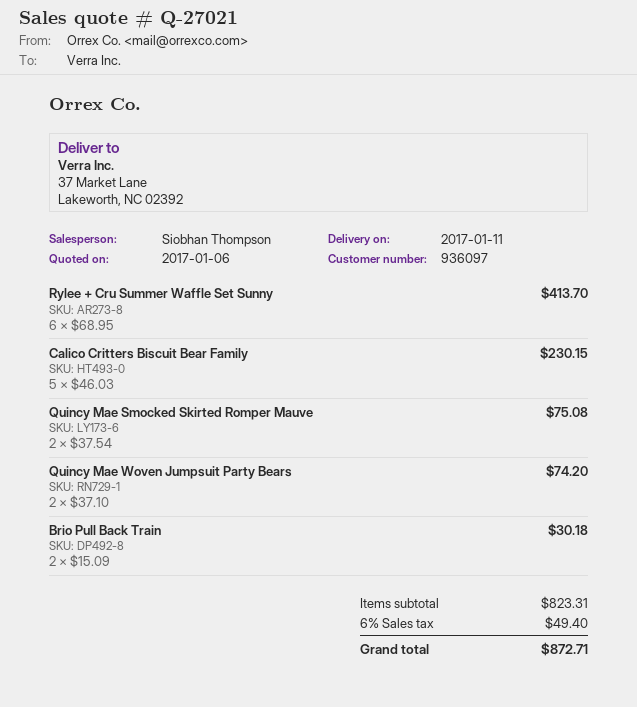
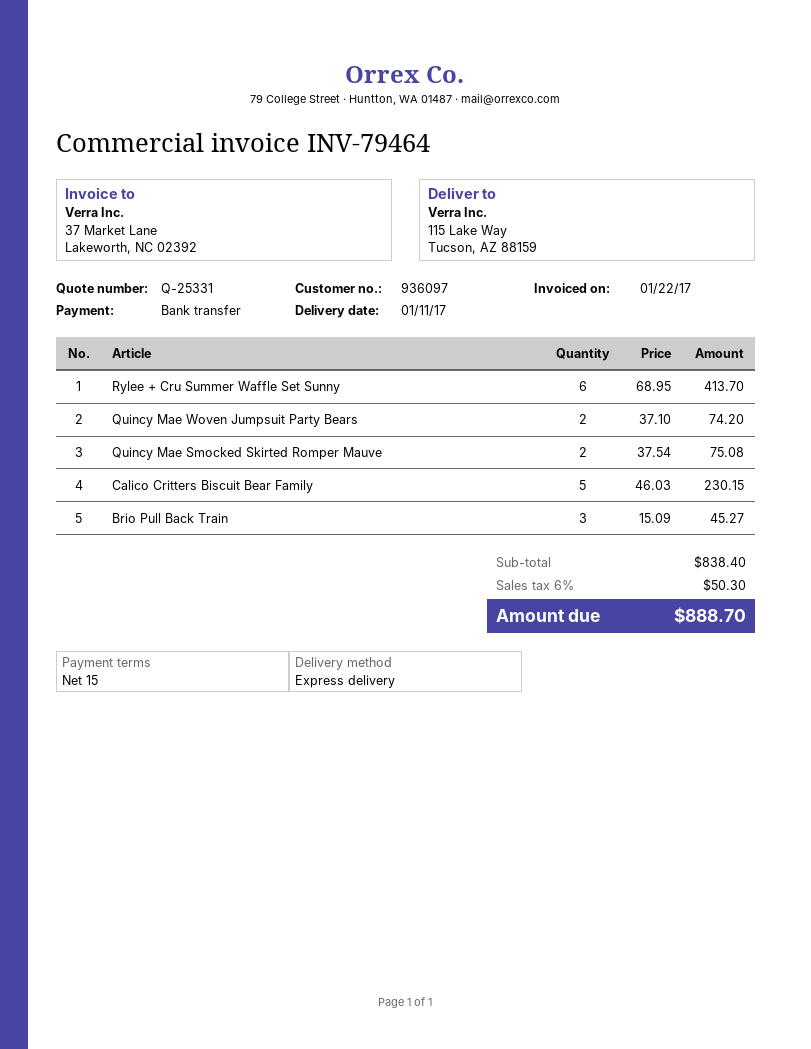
quote number: Q-27021 -> Q-25331
ship to: 37 Market Lane, Lakeworth, NC 02392 -> 115 Lake Way, Tucson, AZ 88159
Brio Pull Back Train: 2 x 15.09 = 30.18 -> 3 x 15.09 = 45.27
subtotal: 823.31 -> 838.40
tax: 6% = 49.40 -> 6% = 50.30
total: 872.71 -> 888.70

